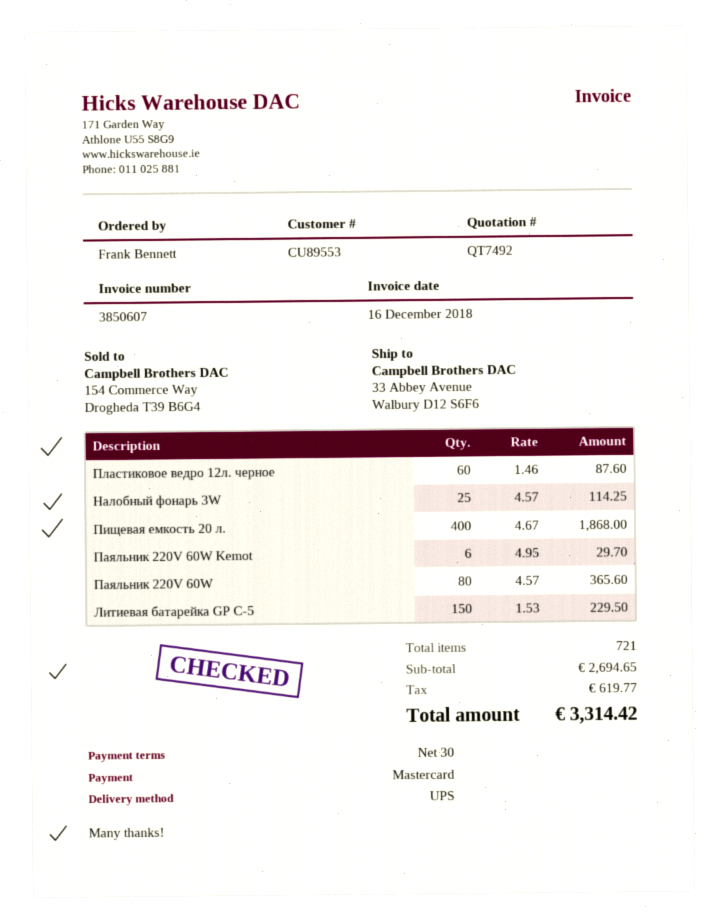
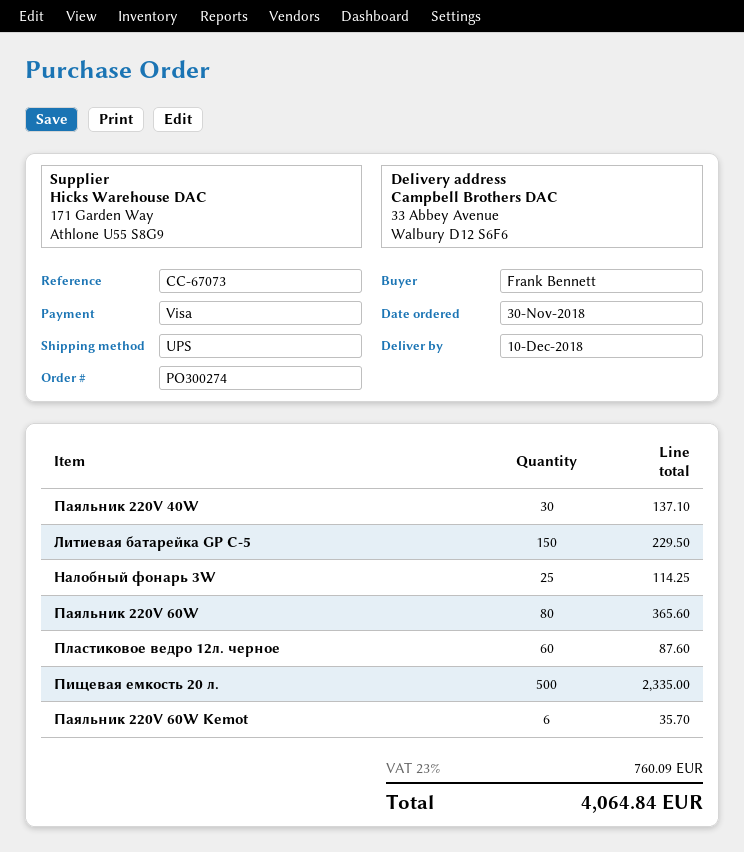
payment method: Mastercard -> Visa
Пищевая емкость 20 л.: 400 for 1868.00 -> 500 for 2335.00
Паяльник 220V 60W Kemot: 6 for 29.70 -> 6 for 35.70
Паяльник 220V 40W: none -> 30 for 137.10
tax: 619.77 -> 760.09
total: 3314.42 -> 4064.84

